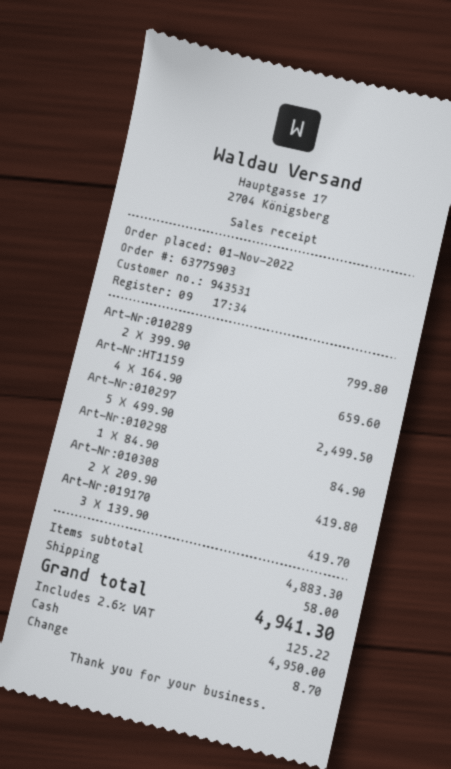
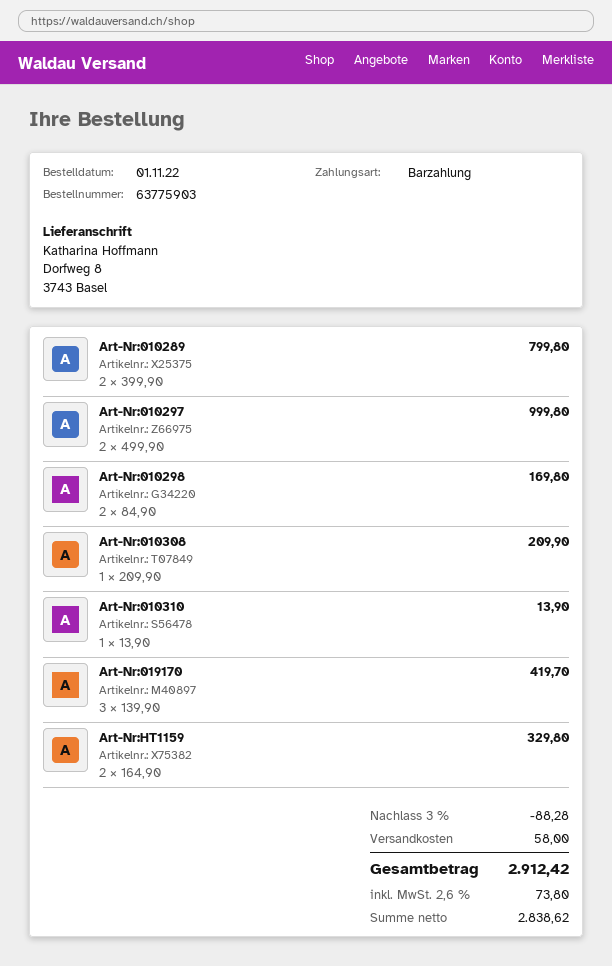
Art-Nr:HT1159: 4 x 164.90 = 659.60 -> 2 x 164.90 = 329.80
Art-Nr:010297: 5 x 499.90 = 2499.50 -> 2 x 499.90 = 999.80
Art-Nr:010298: 1 x 84.90 = 84.90 -> 2 x 84.90 = 169.80
Art-Nr:010308: 2 x 209.90 = 419.80 -> 1 x 209.90 = 209.90
Art-Nr:010310: none -> 1 x 13.90 = 13.90
discount: none -> 3% = 88.28
tax: 2.6% = 125.22 -> 2.6% = 73.80
total: 4941.30 -> 2912.42

